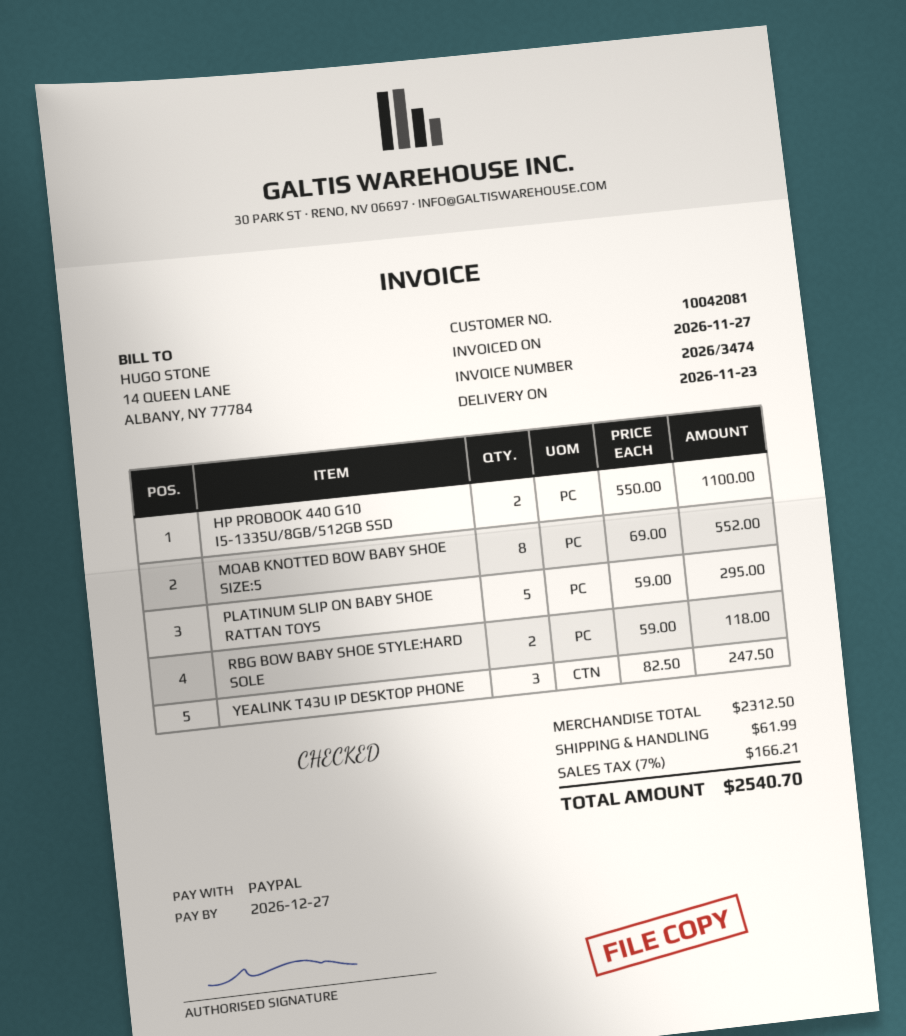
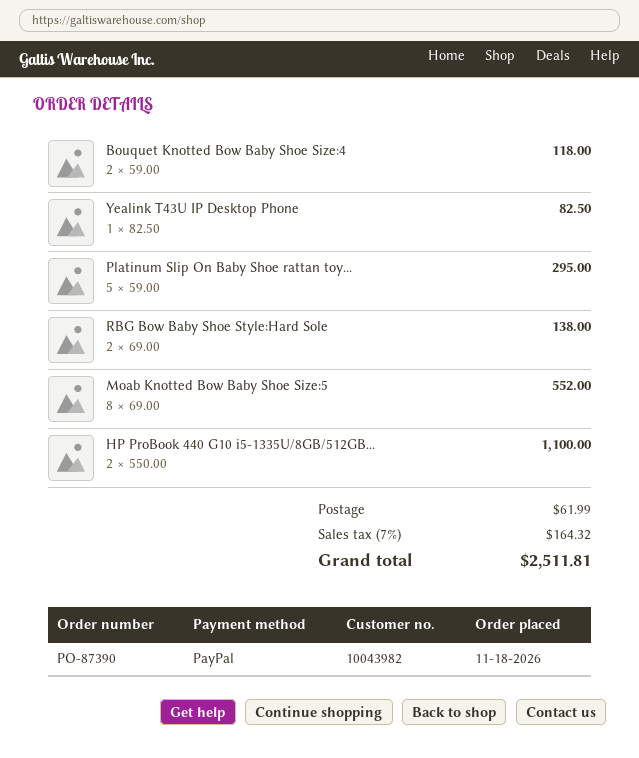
customer number: 10042081 -> 10043982
RBG BOW BABY SHOE STYLE:HARD SOLE: 2 x 59.00 = 118.00 -> 2 x 69.00 = 138.00
YEALINK T43U IP DESKTOP PHONE: 3 x 82.50 = 247.50 -> 1 x 82.50 = 82.50
Bouquet Knotted Bow Baby Shoe Size:4: none -> 2 x 59.00 = 118.00
tax: 7% = 166.21 -> 7% = 164.32
total: 2540.70 -> 2511.81

